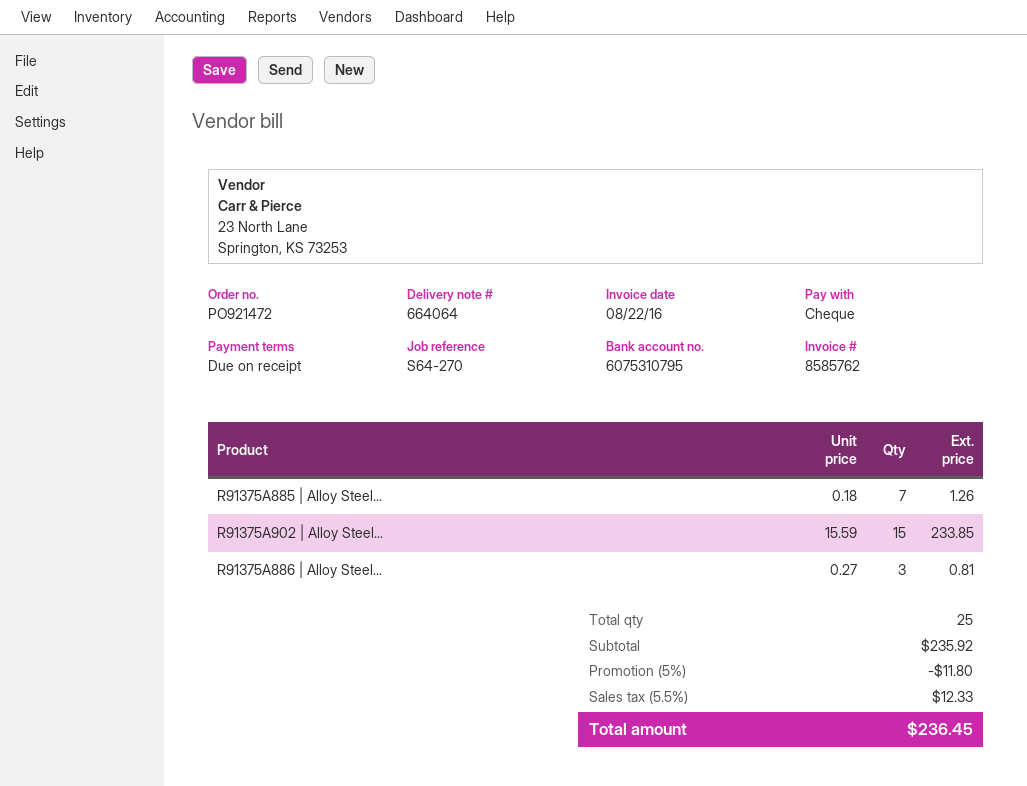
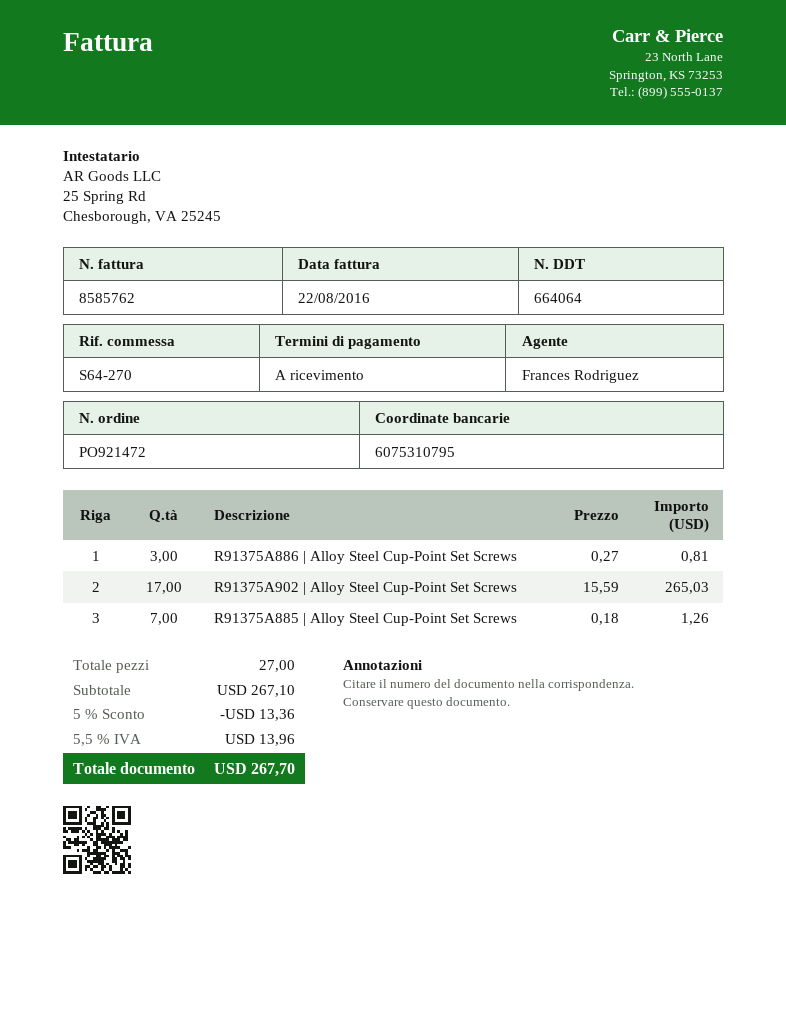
R91375A902 | Alloy Steel...: 15 x 15.59 = 233.85 -> 17 x 15.59 = 265.03
total quantity: 25 -> 27
subtotal: 235.92 -> 267.10
discount: 5% = 11.80 -> 5% = 13.36
tax: 5.5% = 12.33 -> 5.5% = 13.96
total: 236.45 -> 267.70

